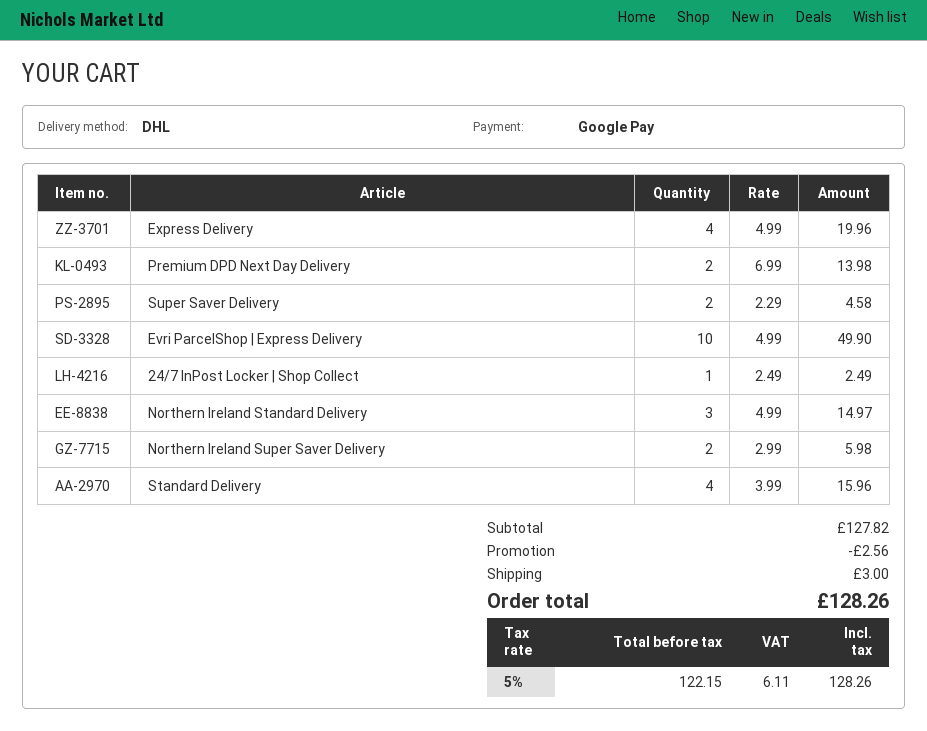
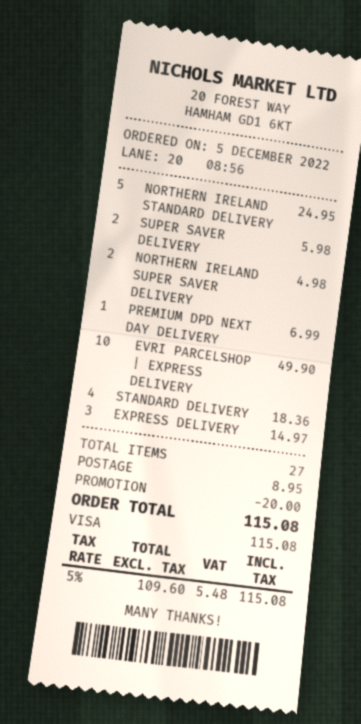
payment method: Google Pay -> Visa
Express Delivery: 4 for 19.96 -> 3 for 14.97
Premium DPD Next Day Delivery: 2 for 13.98 -> 1 for 6.99
Super Saver Delivery: 2 for 4.58 -> 2 for 5.98
24/7 InPost Locker | Shop Collect: 1 for 2.49 -> none
Northern Ireland Standard Delivery: 3 for 14.97 -> 5 for 24.95
Northern Ireland Super Saver Delivery: 2 for 5.98 -> 2 for 4.98
Standard Delivery: 4 for 15.96 -> 4 for 18.36
discount: 2.56 -> 20.00
shipping: 3.00 -> 8.95
net: 122.15 -> 109.60
tax: 5% = 6.11 -> 5% = 5.48
total: 128.26 -> 115.08

